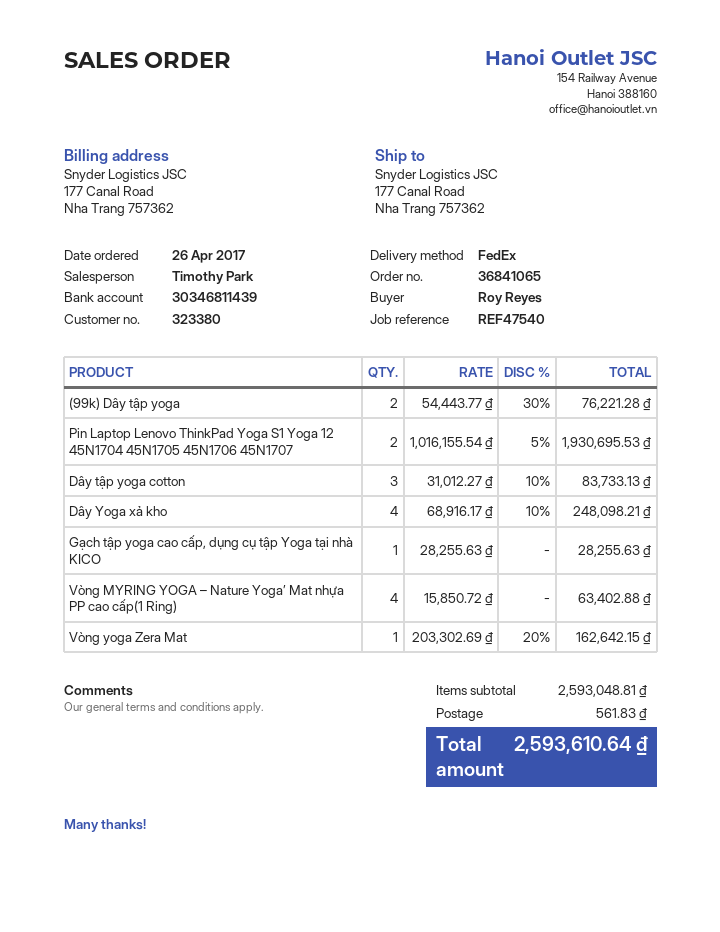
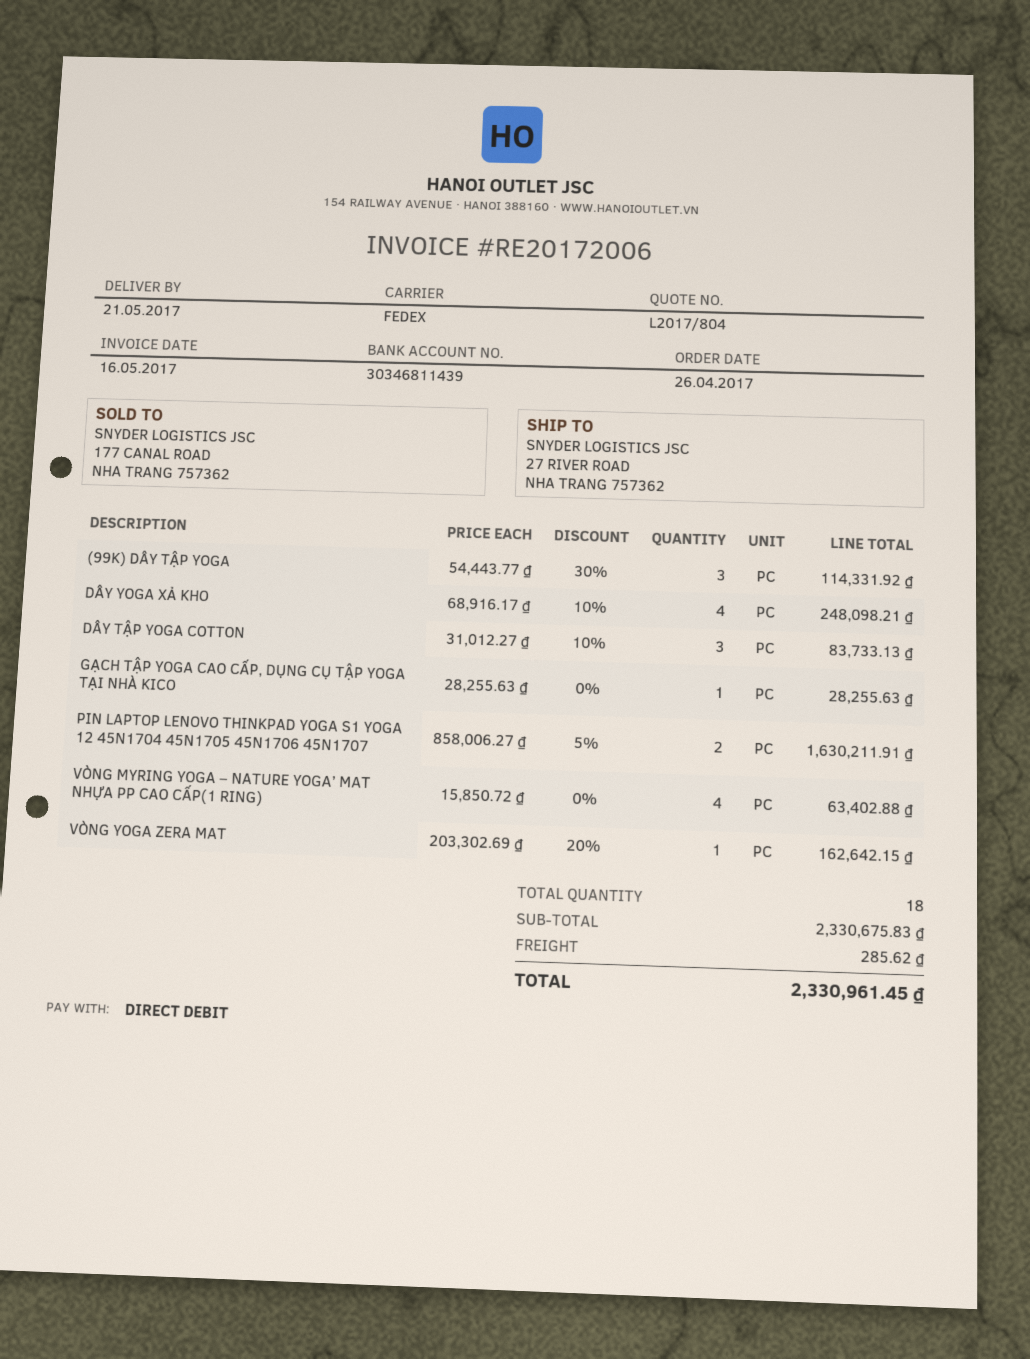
ship to: 177 Canal Road, Nha Trang 757362 -> 27 RIVER ROAD, NHA TRANG 757362
(99k) Dây tập yoga: 2 x 54443.77 - 30% = 76221.28 -> 3 x 54443.77 - 30% = 114331.92
Pin Laptop Lenovo ThinkPad Yoga S1 Yoga 12 45N1704 45N1705 45N1706 45N1707: 2 x 1016155.54 - 5% = 1930695.53 -> 2 x 858006.27 - 5% = 1630211.91
subtotal: 2593048.81 -> 2330675.83
shipping: 561.83 -> 285.62
total: 2593610.64 -> 2330961.45

